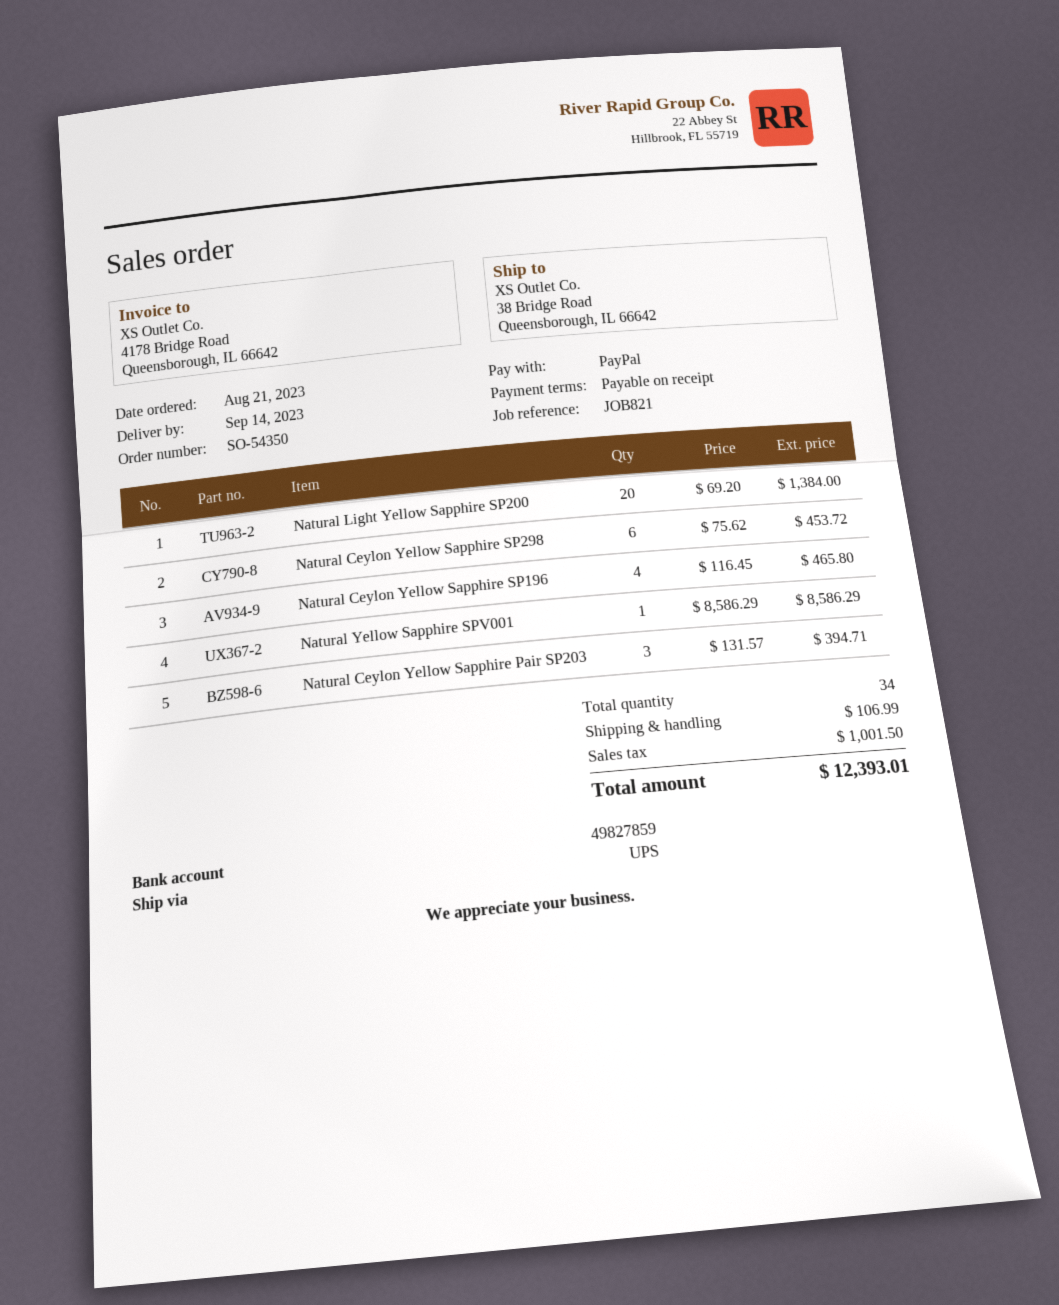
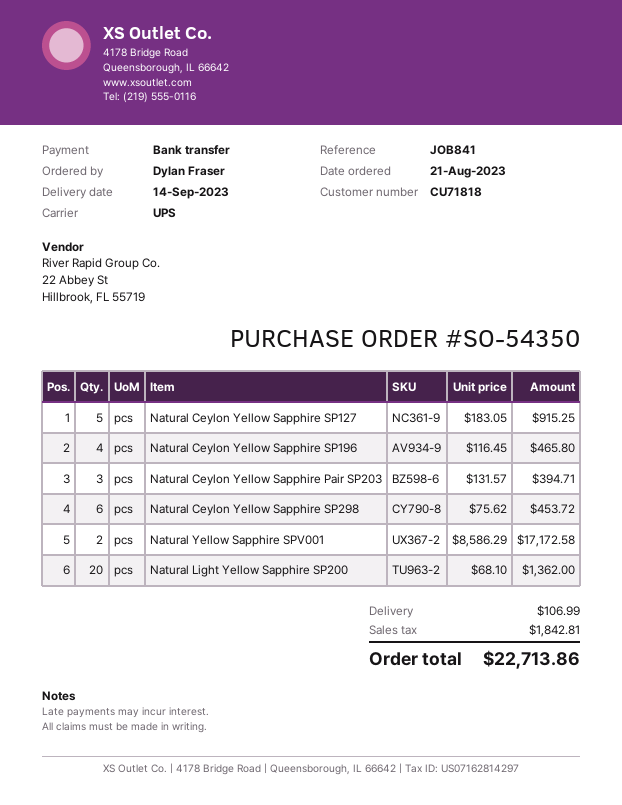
reference: JOB821 -> JOB841
payment method: PayPal -> bank transfer
Natural Light Yellow Sapphire SP200: 20 x 69.20 = 1384.00 -> 20 x 68.10 = 1362.00
Natural Yellow Sapphire SPV001: 1 x 8586.29 = 8586.29 -> 2 x 8586.29 = 17172.58
Natural Ceylon Yellow Sapphire SP127: none -> 5 x 183.05 = 915.25
tax: 1001.50 -> 1842.81
total: 12393.01 -> 22713.86

